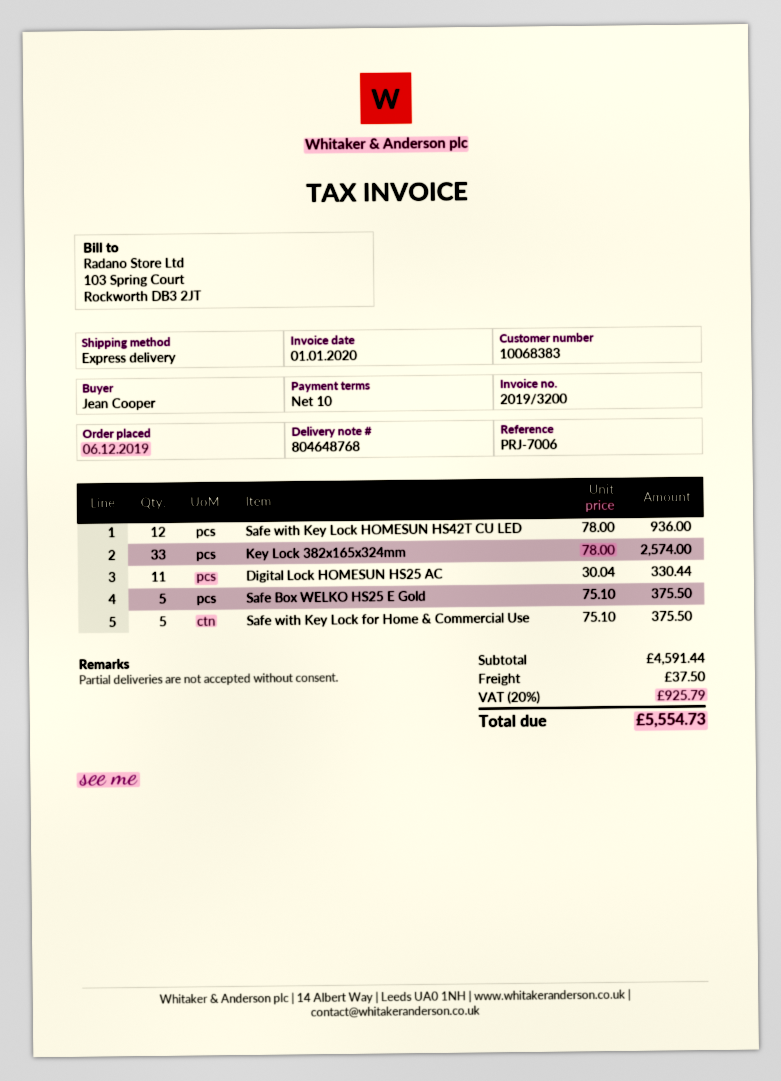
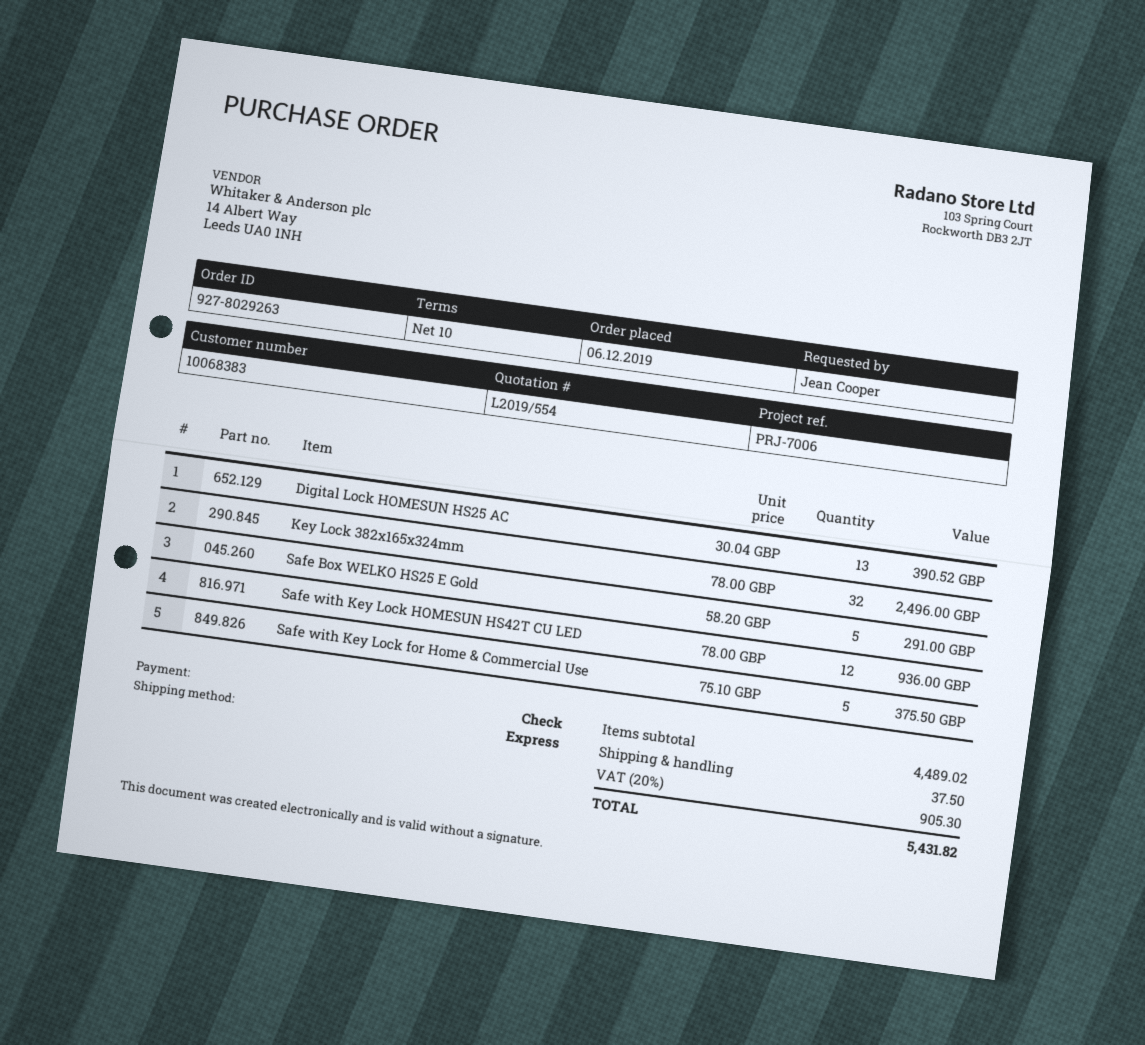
Key Lock 382x165x324mm: 33 x 78.00 = 2574.00 -> 32 x 78.00 = 2496.00
Digital Lock HOMESUN HS25 AC: 11 x 30.04 = 330.44 -> 13 x 30.04 = 390.52
Safe Box WELKO HS25 E Gold: 5 x 75.10 = 375.50 -> 5 x 58.20 = 291.00
subtotal: 4591.44 -> 4489.02
tax: 20% = 925.79 -> 20% = 905.30
total: 5554.73 -> 5431.82

